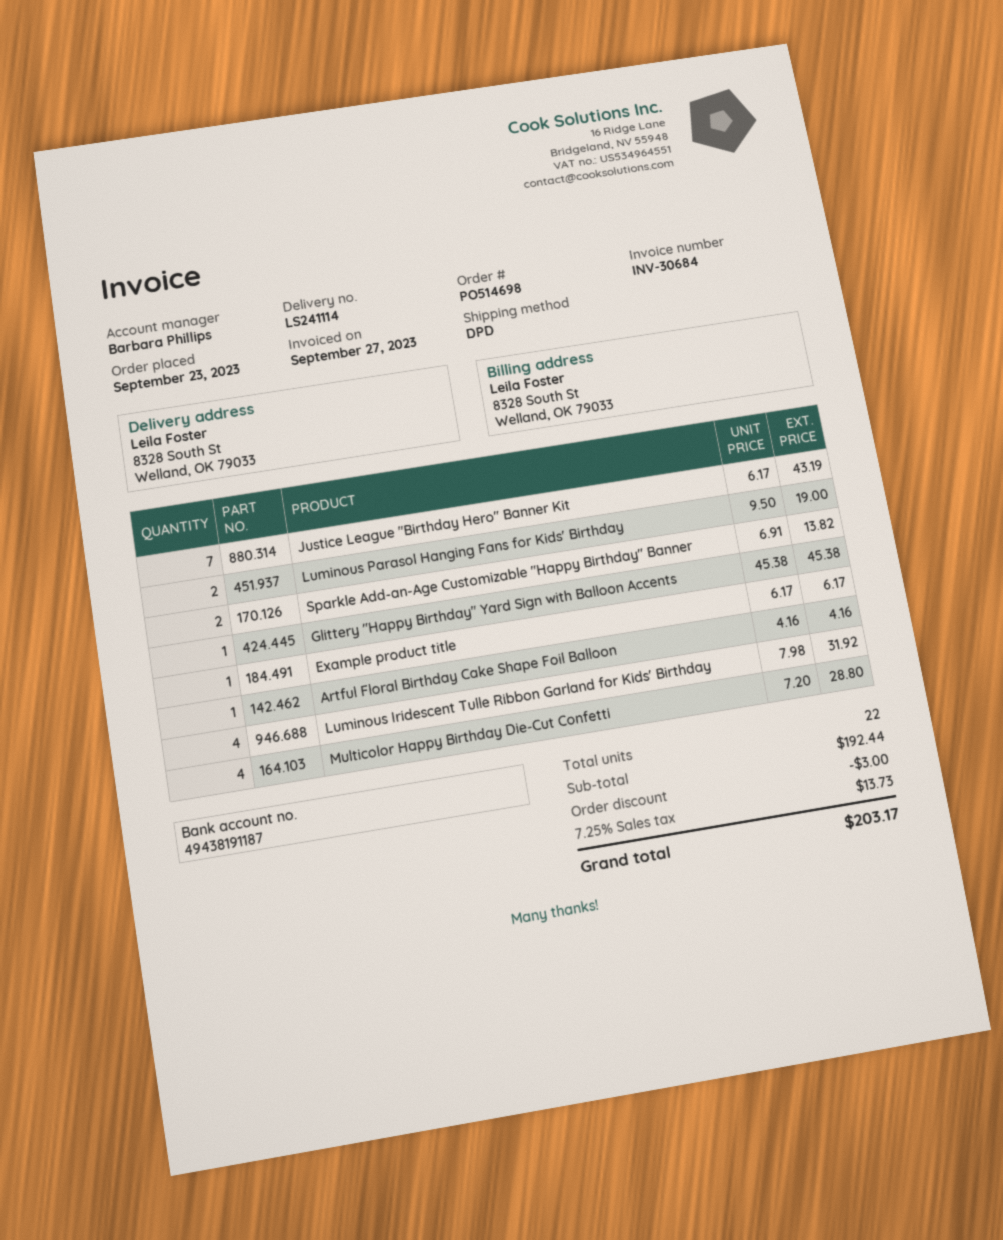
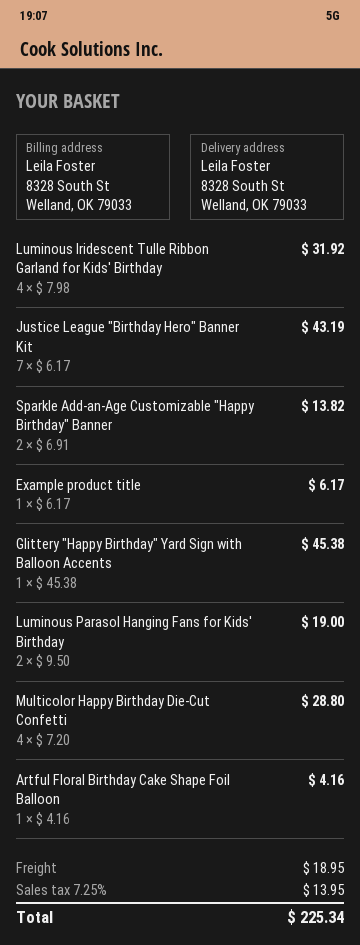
discount: 3.00 -> none
shipping: none -> 18.95
tax: 7.25% = 13.73 -> 7.25% = 13.95
total: 203.17 -> 225.34

